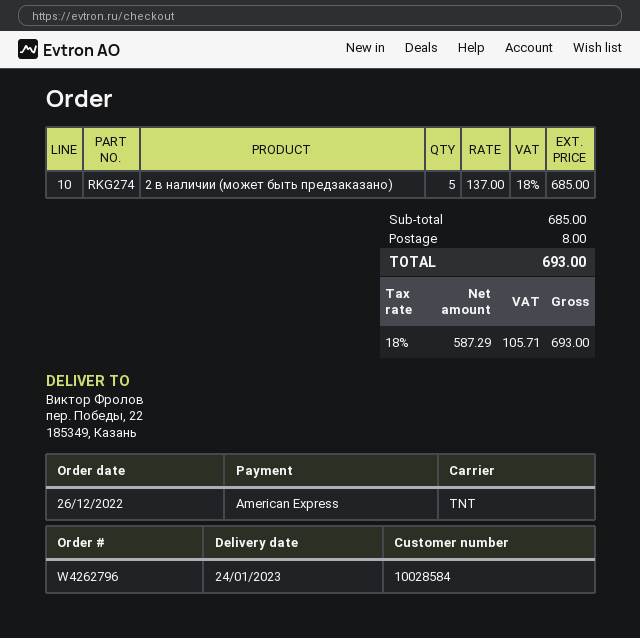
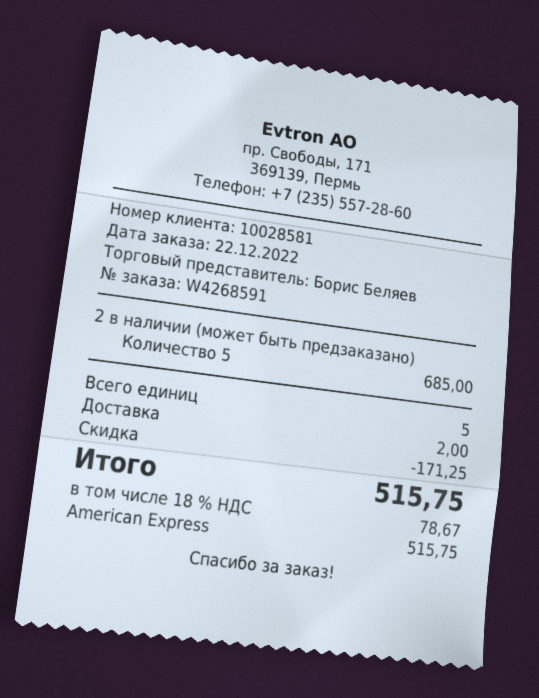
order number: W4262796 -> W4268591
order date: 2022-12-26 -> 2022-12-22
customer number: 10028584 -> 10028581
discount: none -> 171.25
shipping: 8.00 -> 2.00
tax: 18% = 105.71 -> 18% = 78.67
total: 693.00 -> 515.75

